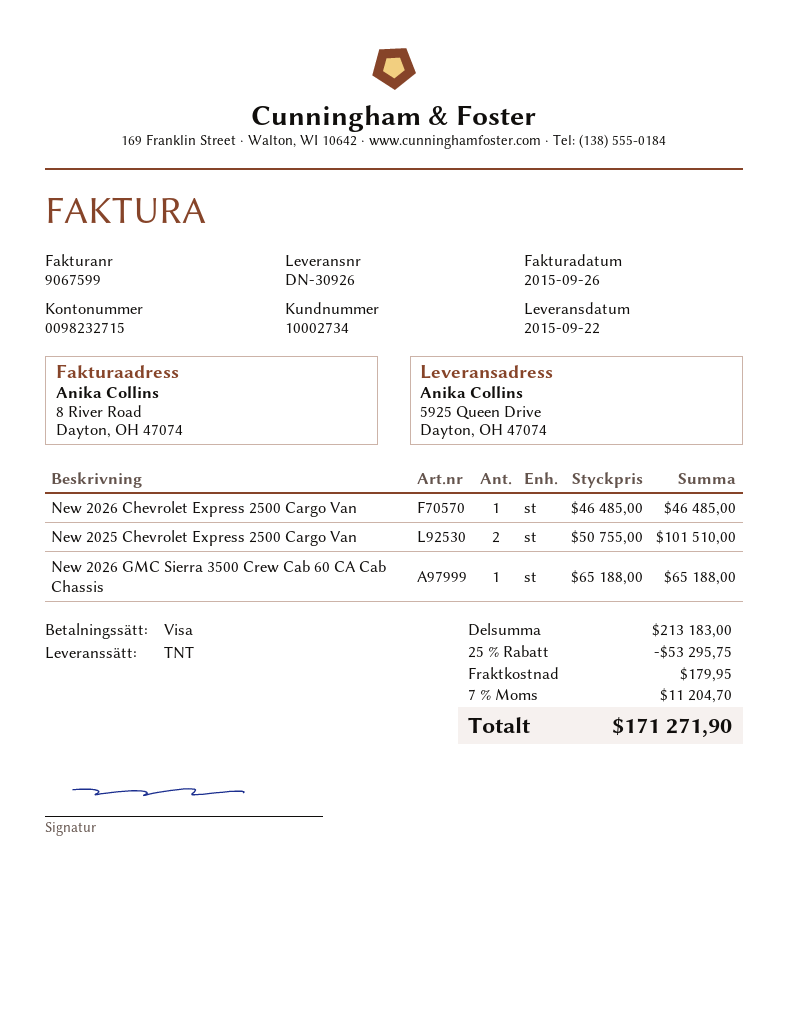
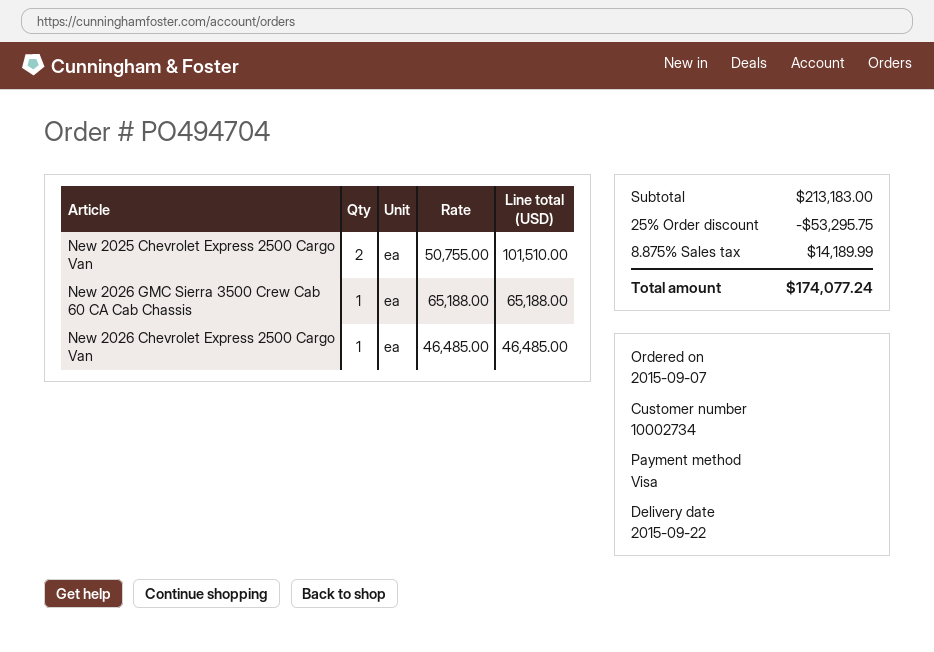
shipping: 179.95 -> none
tax: 7% = 11204.70 -> 8.875% = 14189.99
total: 171271.90 -> 174077.24

